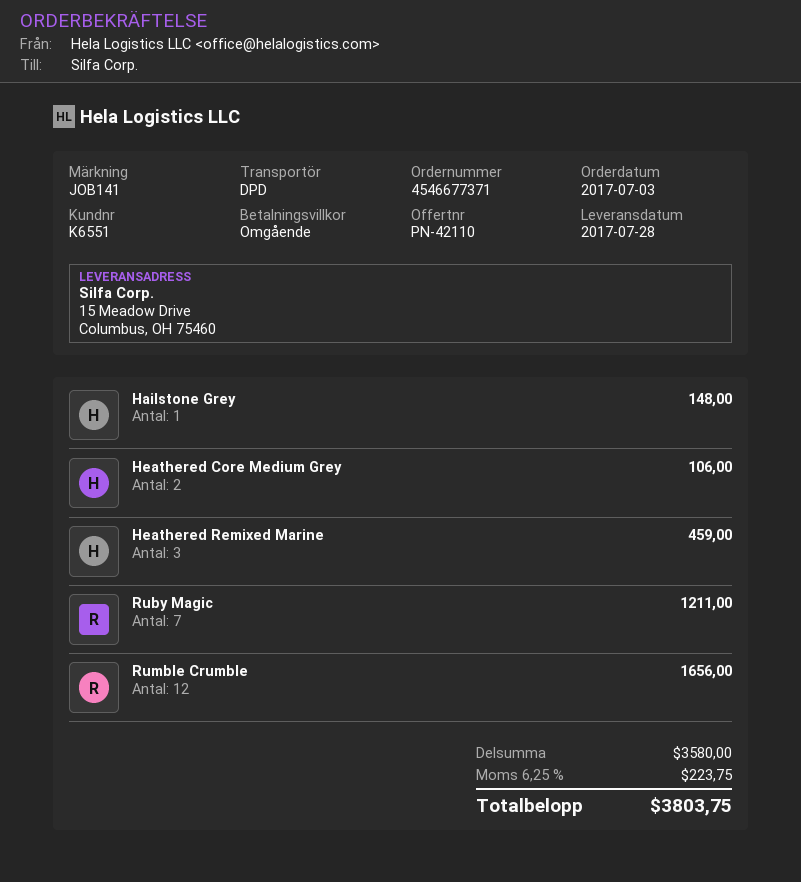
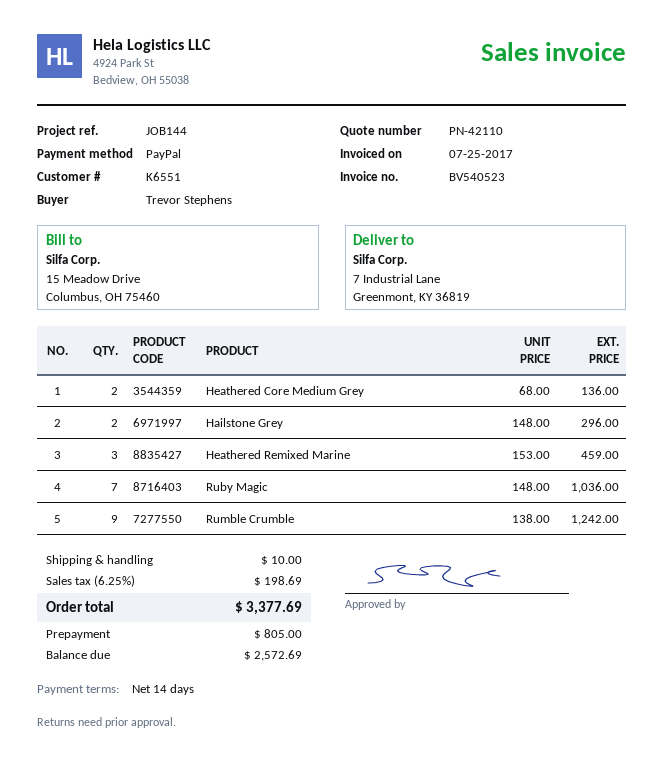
payment terms: on receipt -> 14 days
reference: JOB141 -> JOB144
ship to: 15 Meadow Drive, Columbus, OH 75460 -> 7 Industrial Lane, Greenmont, KY 36819
Hailstone Grey: 1 for 148.00 -> 2 for 296.00
Heathered Core Medium Grey: 2 for 106.00 -> 2 for 136.00
Ruby Magic: 7 for 1211.00 -> 7 for 1036.00
Rumble Crumble: 12 for 1656.00 -> 9 for 1242.00
shipping: none -> 10.00
tax: 6.25% = 223.75 -> 6.25% = 198.69
total: 3803.75 -> 3377.69

